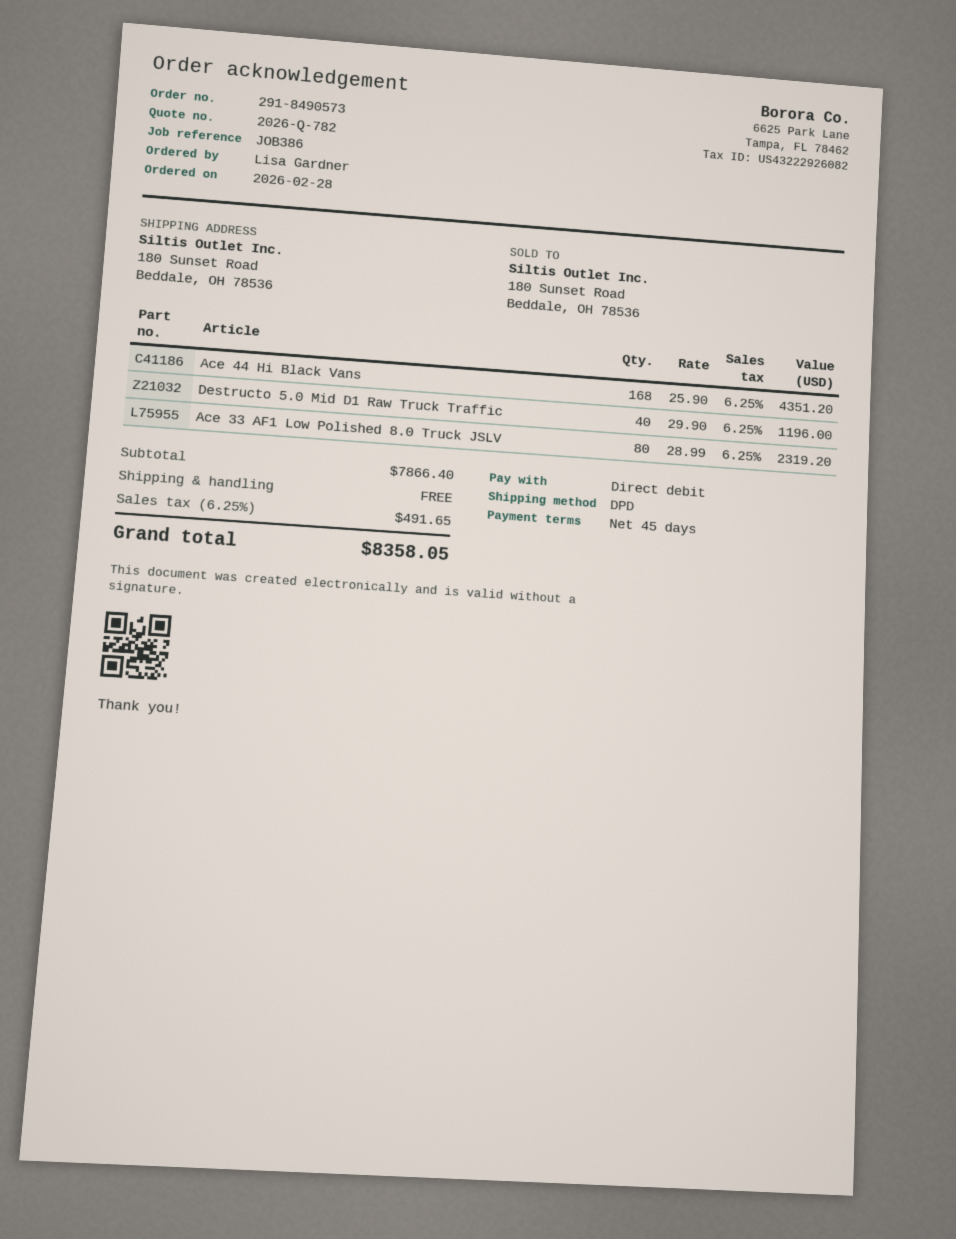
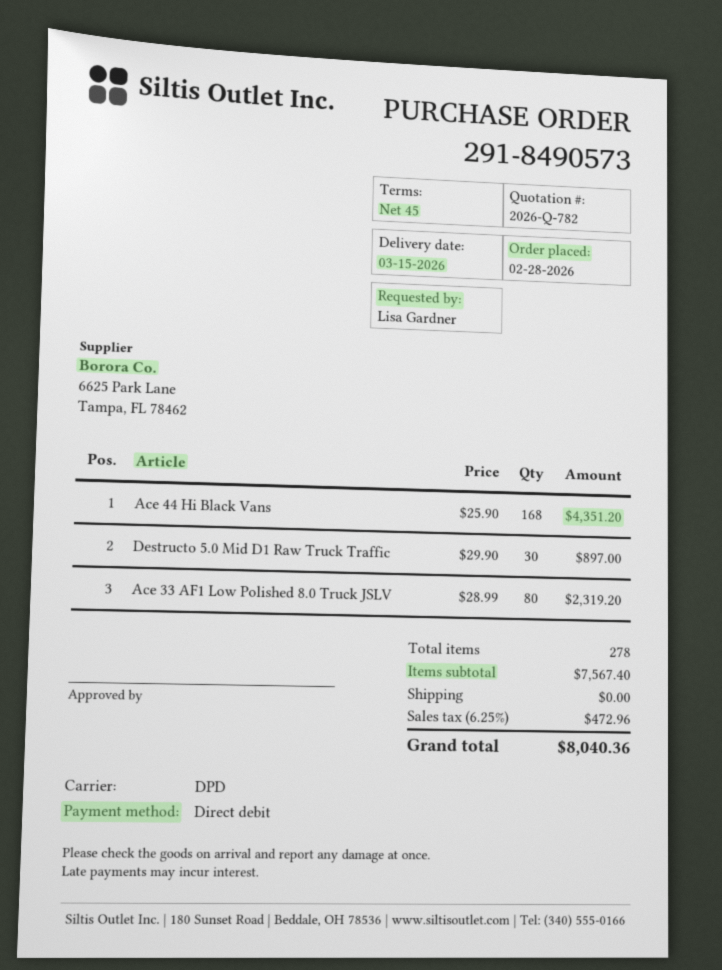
Destructo 5.0 Mid D1 Raw Truck Traffic: 40 x 29.90 = 1196.00 -> 30 x 29.90 = 897.00
subtotal: 7866.40 -> 7567.40
tax: 6.25% = 491.65 -> 6.25% = 472.96
total: 8358.05 -> 8040.36

